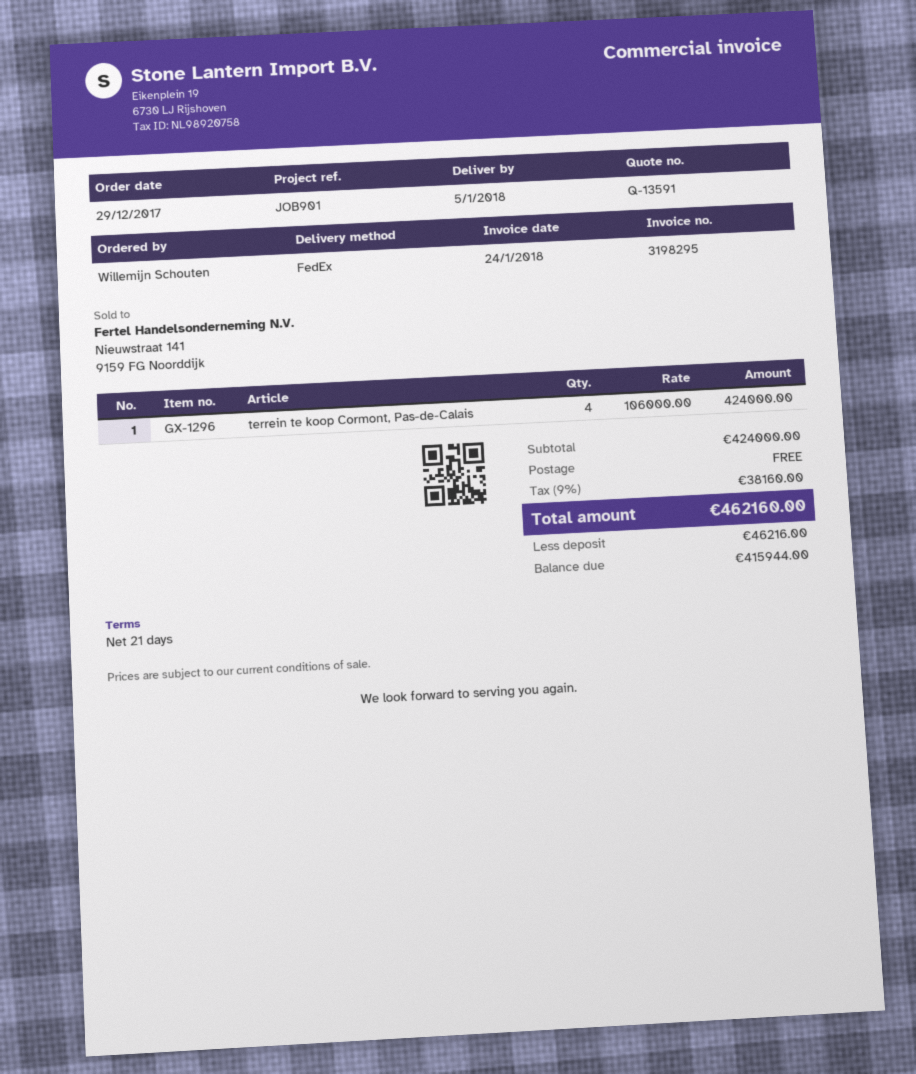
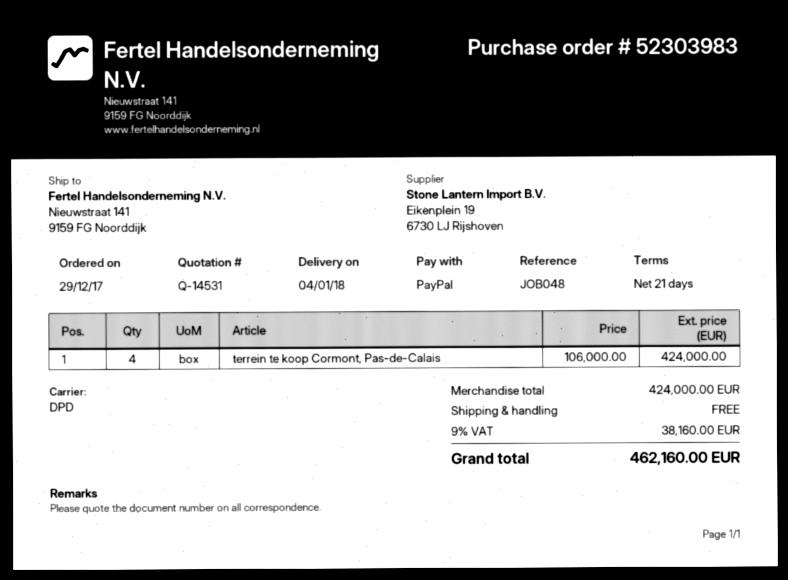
quote number: Q-13591 -> Q-14531
delivery date: 2018-01-05 -> 2018-01-04
reference: JOB901 -> JOB048
shipping method: FedEx -> DPD

